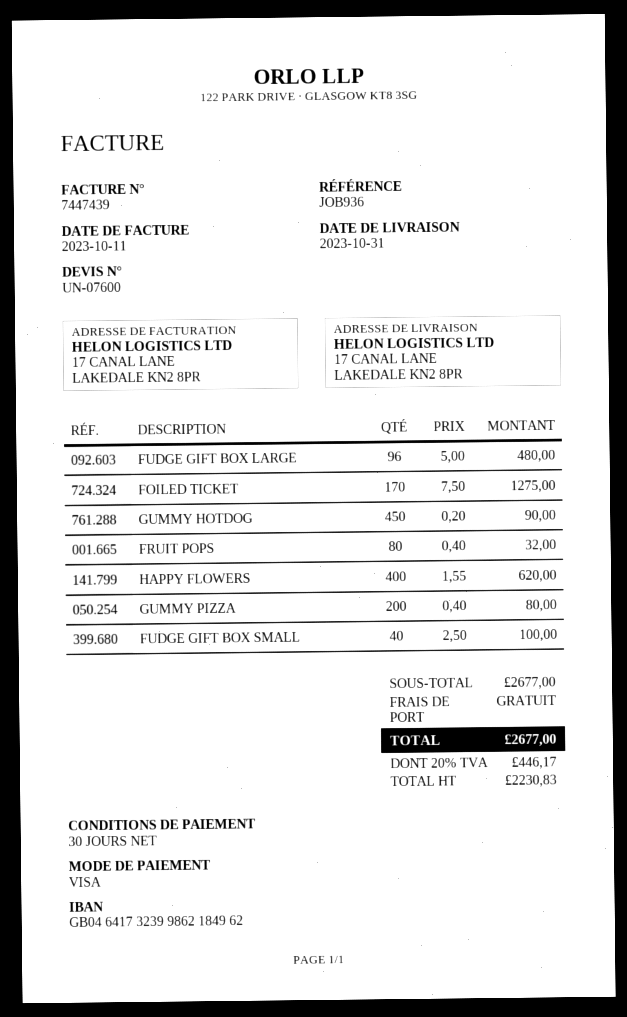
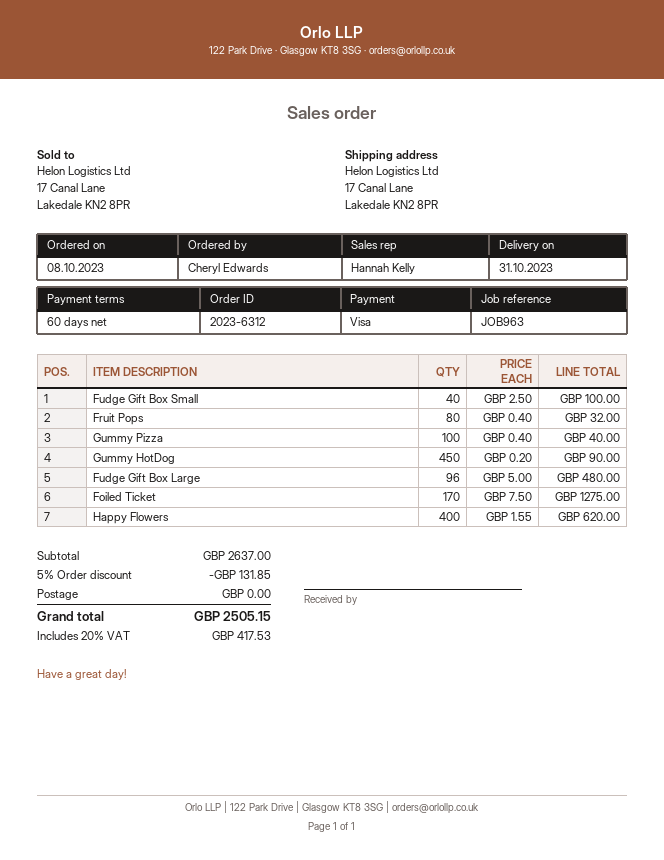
payment terms: 30 days -> 60 days
reference: JOB936 -> JOB963
GUMMY PIZZA: 200 x 0.40 = 80.00 -> 100 x 0.40 = 40.00
subtotal: 2677.00 -> 2637.00
discount: none -> 5% = 131.85
tax: 20% = 446.17 -> 20% = 417.53
total: 2677.00 -> 2505.15

